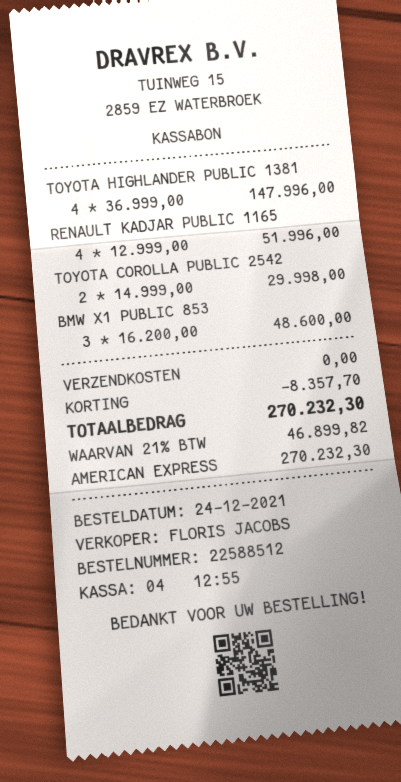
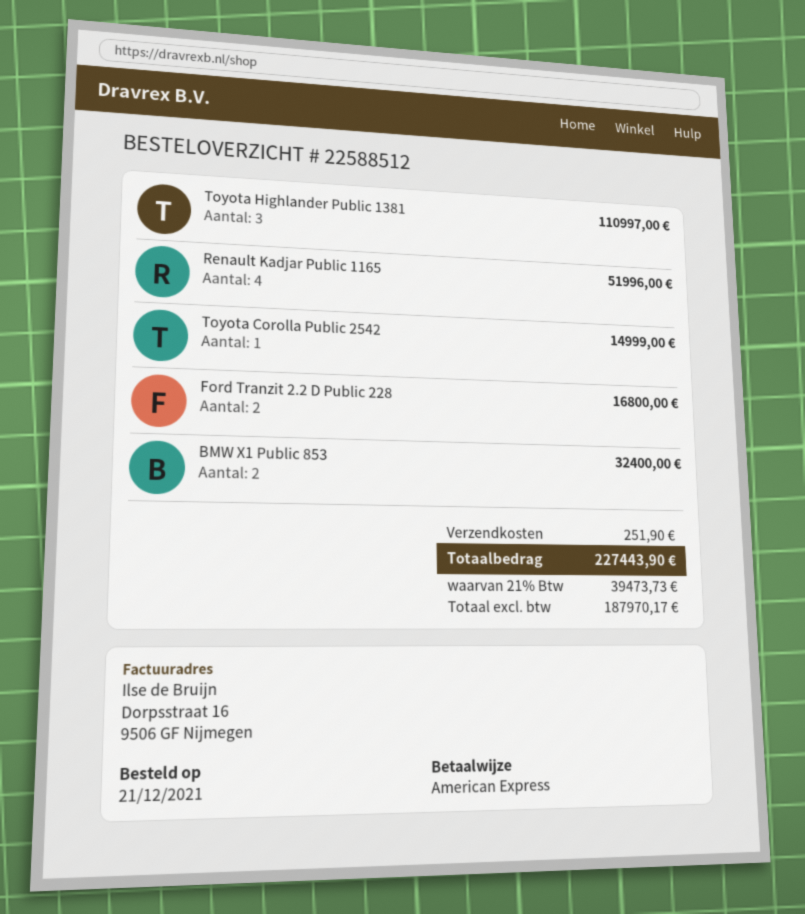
order date: 2021-12-24 -> 2021-12-21
TOYOTA HIGHLANDER PUBLIC 1381: 4 for 147996.00 -> 3 for 110997.00
TOYOTA COROLLA PUBLIC 2542: 2 for 29998.00 -> 1 for 14999.00
BMW X1 PUBLIC 853: 3 for 48600.00 -> 2 for 32400.00
Ford Tranzit 2.2 D Public 228: none -> 2 for 16800.00
discount: 8357.70 -> none
shipping: 0.00 -> 251.90
tax: 21% = 46899.82 -> 21% = 39473.73
total: 270232.30 -> 227443.90

